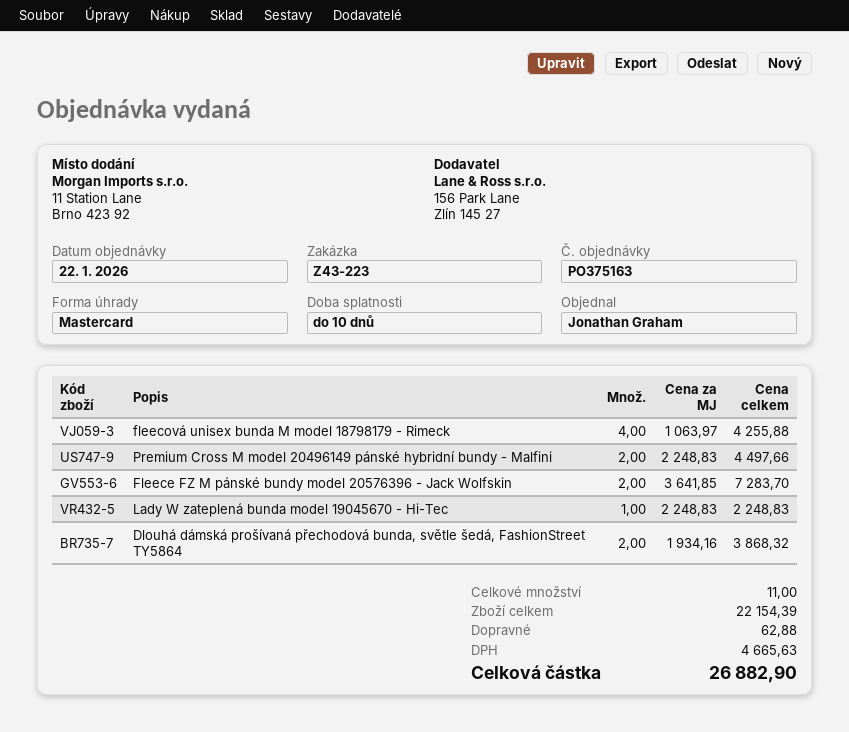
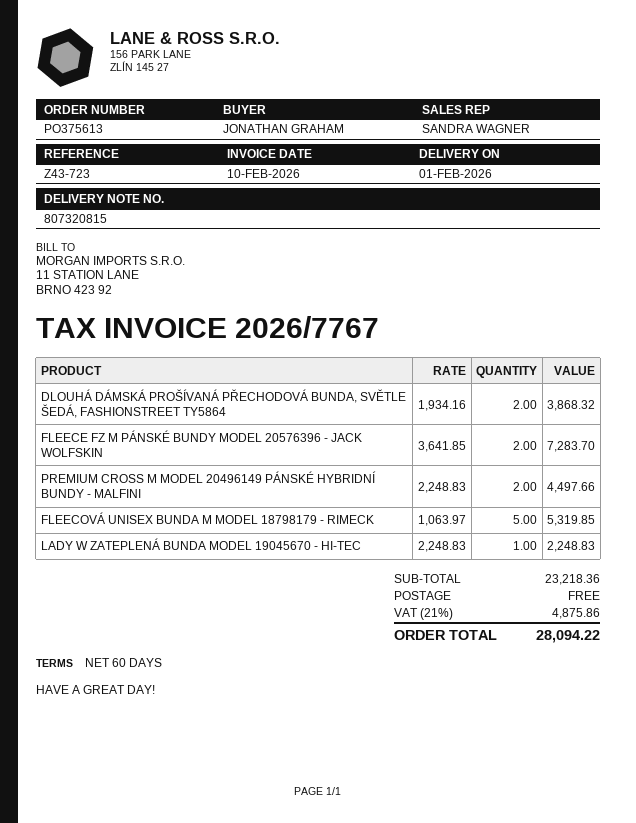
order number: PO375163 -> PO375613
payment terms: 10 days -> 60 days
reference: Z43-223 -> Z43-723
fleecová unisex bunda M model 18798179 - Rimeck: 4 x 1063.97 = 4255.88 -> 5 x 1063.97 = 5319.85
subtotal: 22154.39 -> 23218.36
shipping: 62.88 -> 0.00
tax: 4665.63 -> 4875.86
total: 26882.90 -> 28094.22

